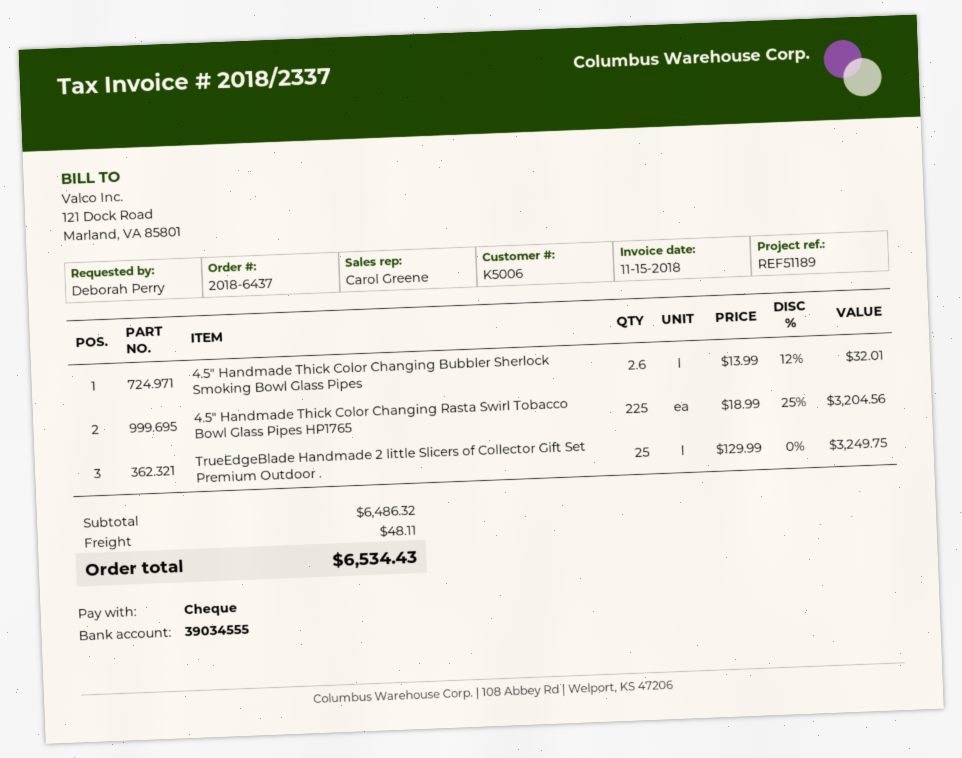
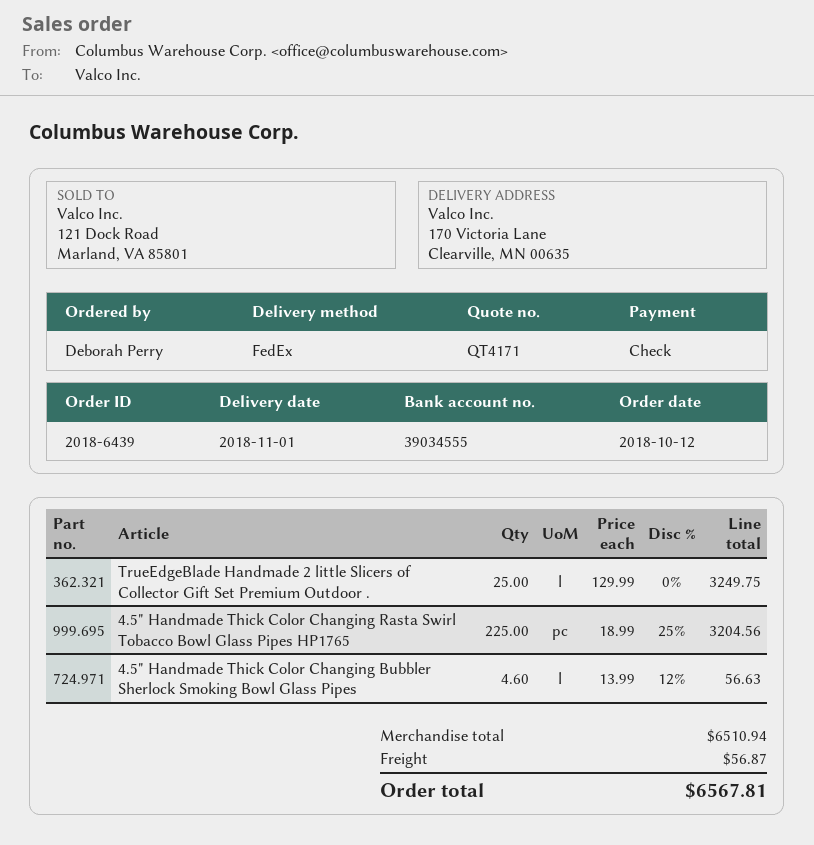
order number: 2018-6437 -> 2018-6439
4.5" Handmade Thick Color Changing Bubbler Sherlock Smoking Bowl Glass Pipes: 2.6 x 13.99 - 12% = 32.01 -> 4.6 x 13.99 - 12% = 56.63
subtotal: 6486.32 -> 6510.94
shipping: 48.11 -> 56.87
total: 6534.43 -> 6567.81

